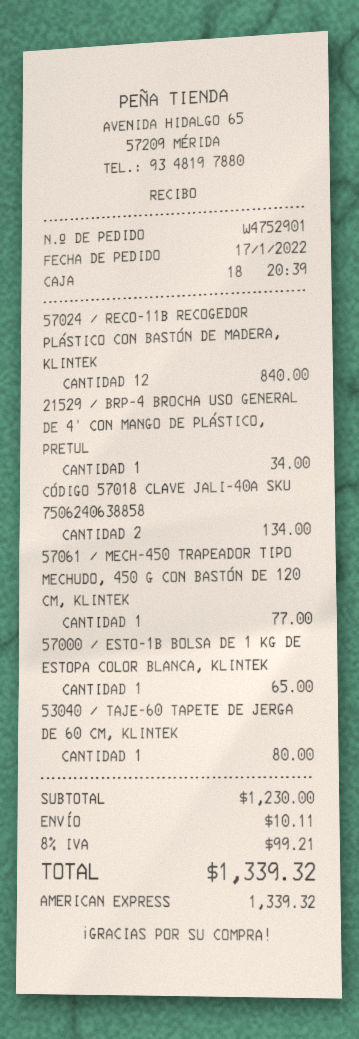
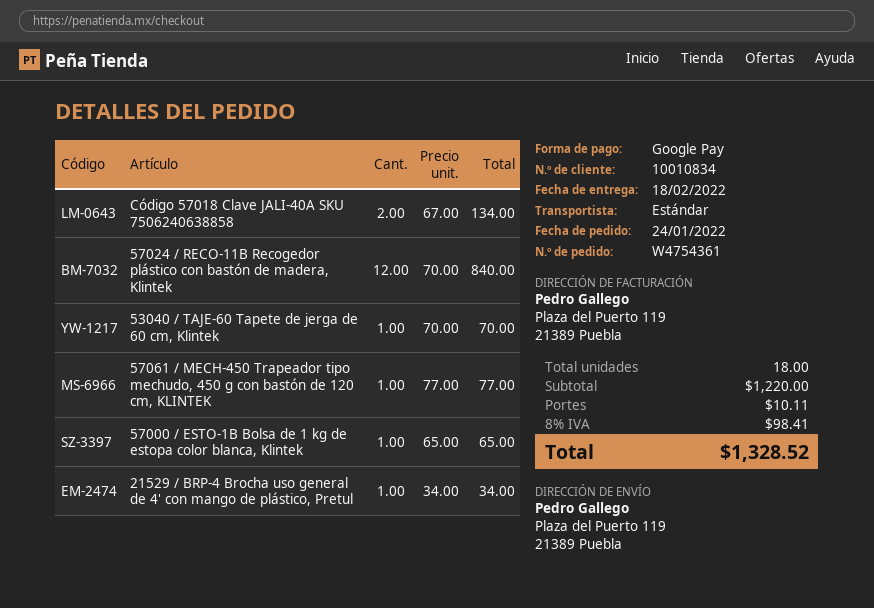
order number: W4752901 -> W4754361
order date: 2022-01-17 -> 2022-01-24
payment method: American Express -> Google Pay
53040 / TAJE-60 TAPETE DE JERGA DE 60 CM, KLINTEK: 1 for 80.00 -> 1 for 70.00
subtotal: 1230.00 -> 1220.00
tax: 8% = 99.21 -> 8% = 98.41
total: 1339.32 -> 1328.52

